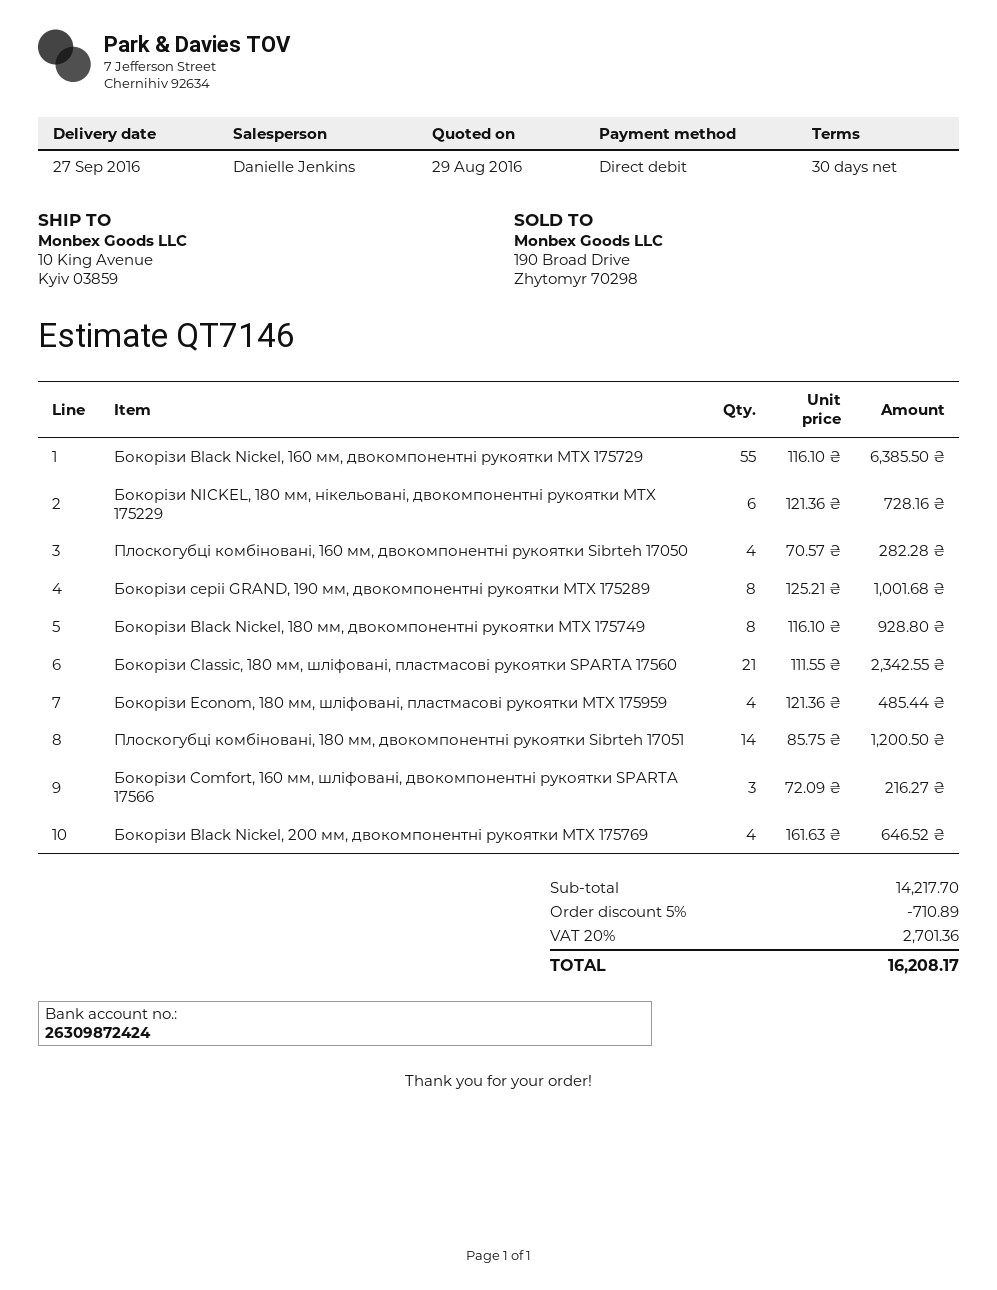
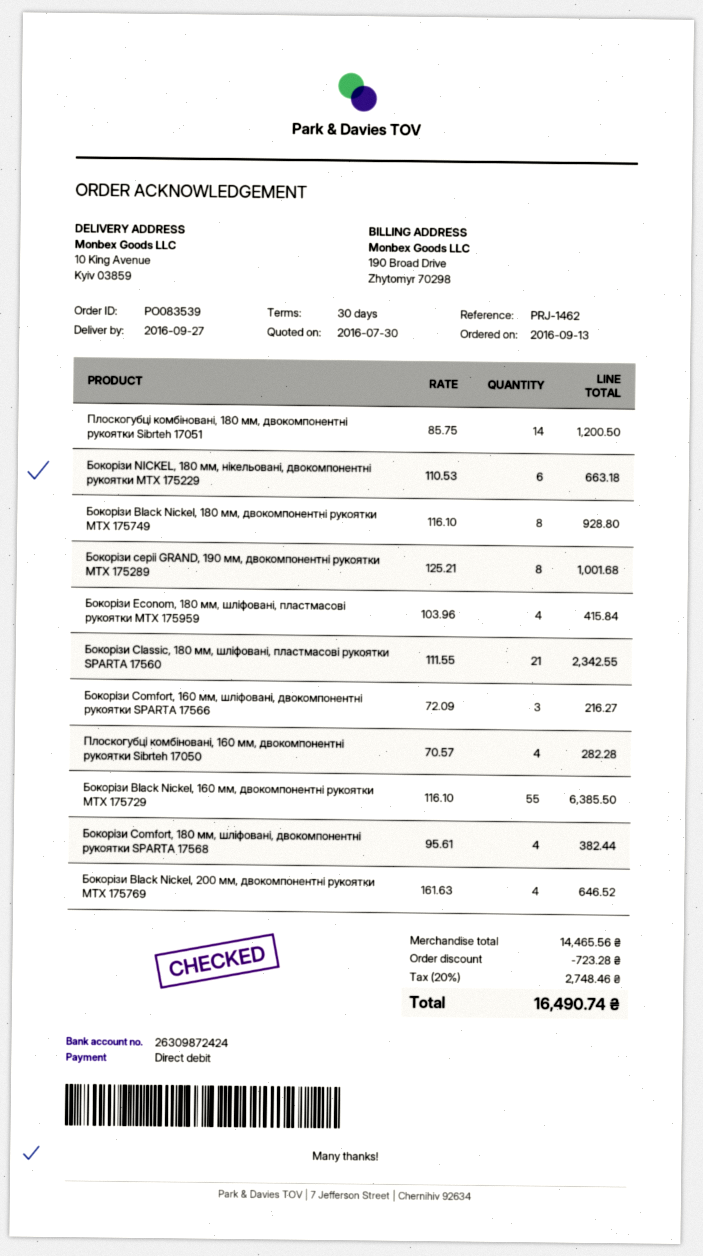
quote date: 2016-08-29 -> 2016-07-30
Бокорізи NICKEL, 180 мм, нікельовані, двокомпонентні рукоятки MTX 175229: 6 x 121.36 = 728.16 -> 6 x 110.53 = 663.18
Бокорізи Econom, 180 мм, шліфовані, пластмасові рукоятки MTX 175959: 4 x 121.36 = 485.44 -> 4 x 103.96 = 415.84
Бокорізи Comfort, 180 мм, шліфовані, двокомпонентні рукоятки SPARTA 17568: none -> 4 x 95.61 = 382.44
subtotal: 14217.70 -> 14465.56
discount: 710.89 -> 723.28
tax: 20% = 2701.36 -> 20% = 2748.46
total: 16208.17 -> 16490.74

